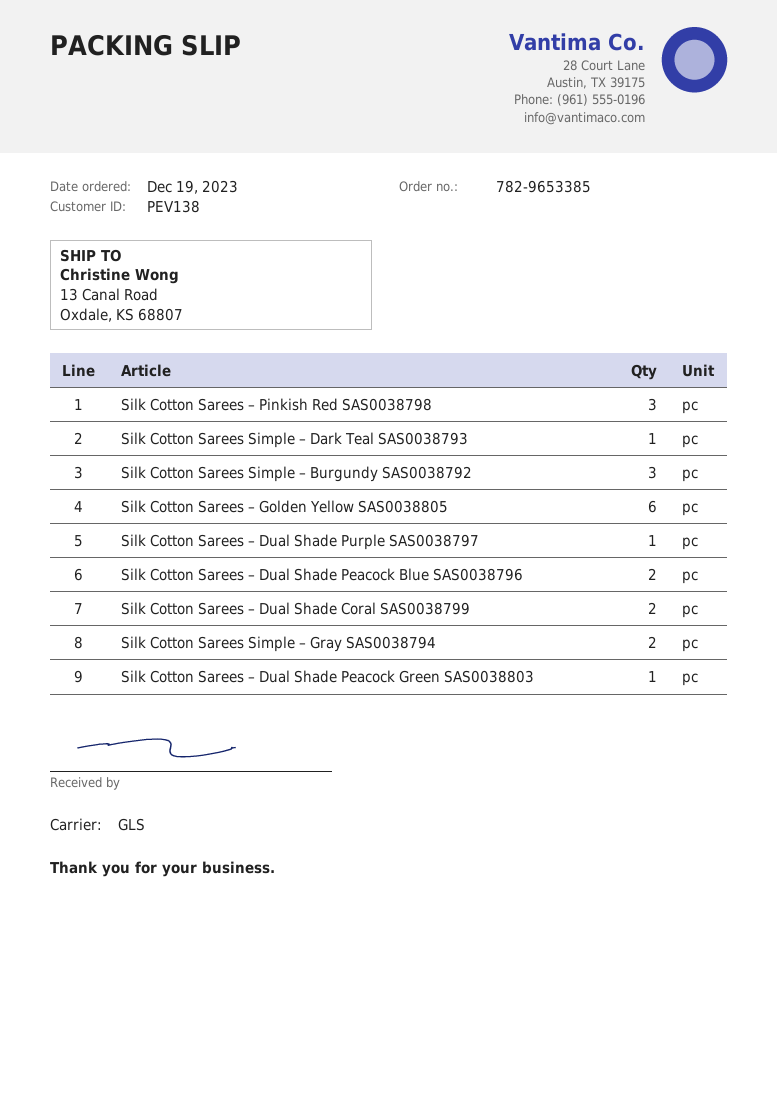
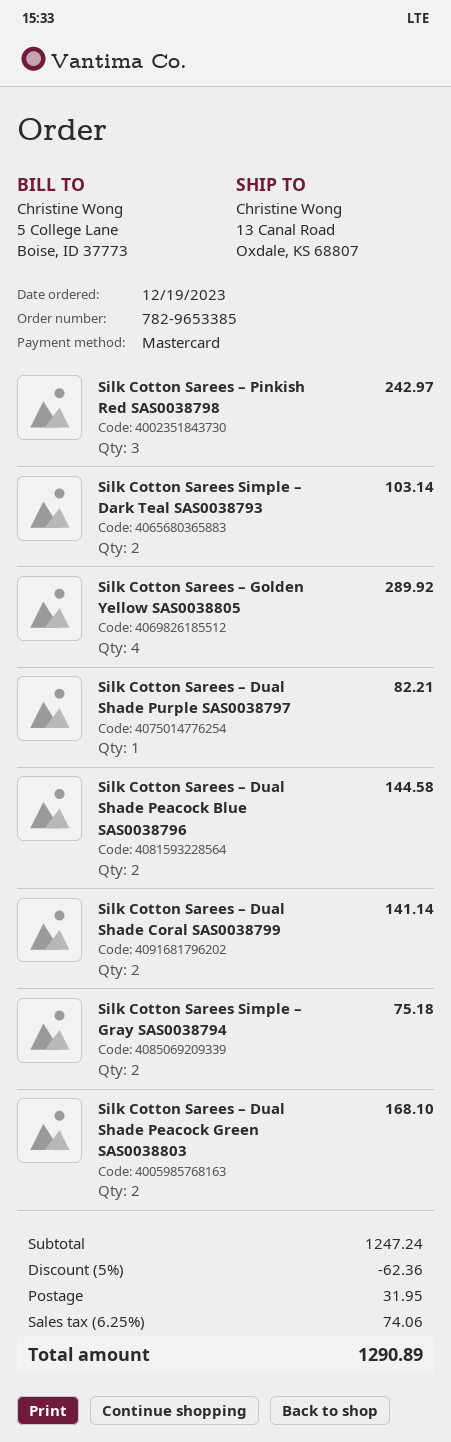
Silk Cotton Sarees Simple – Dark Teal SAS0038793: 1 -> 2
Silk Cotton Sarees Simple – Burgundy SAS0038792: 3 -> none
Silk Cotton Sarees – Golden Yellow SAS0038805: 6 -> 4
Silk Cotton Sarees – Dual Shade Peacock Green SAS0038803: 1 -> 2

